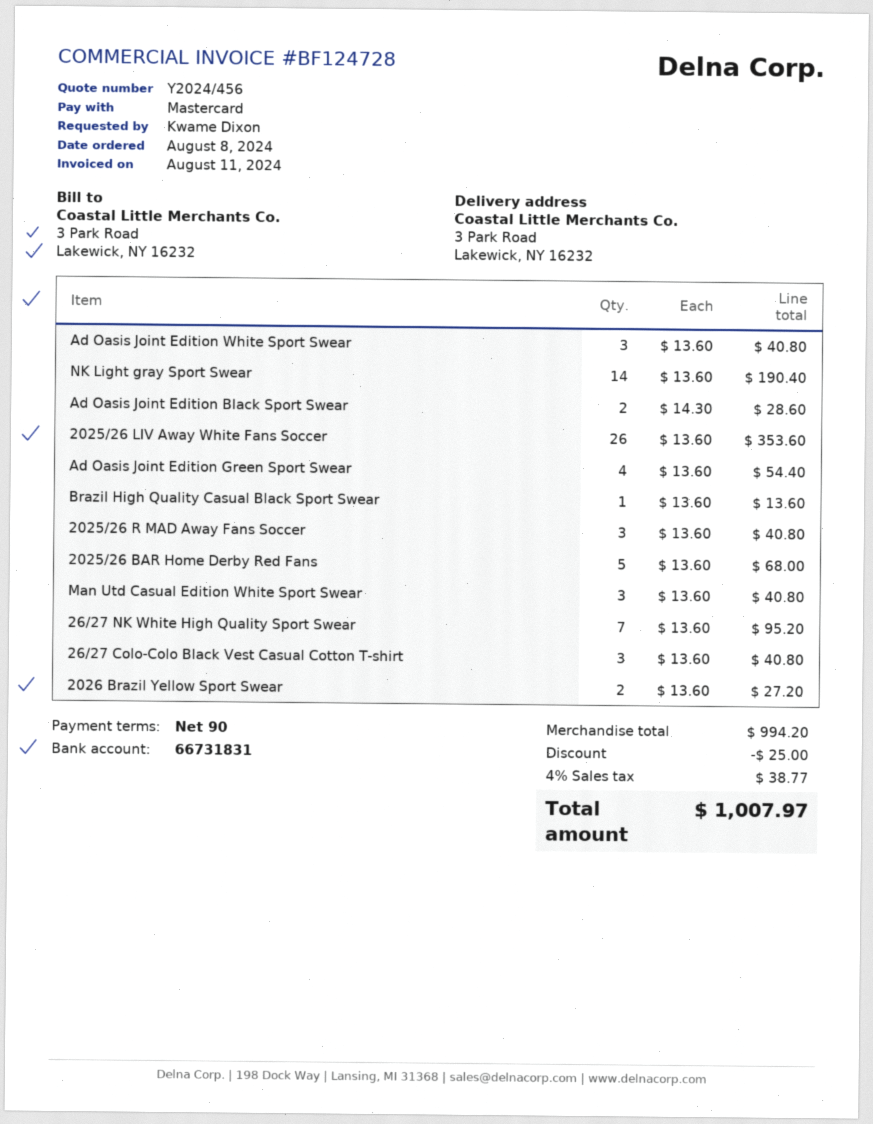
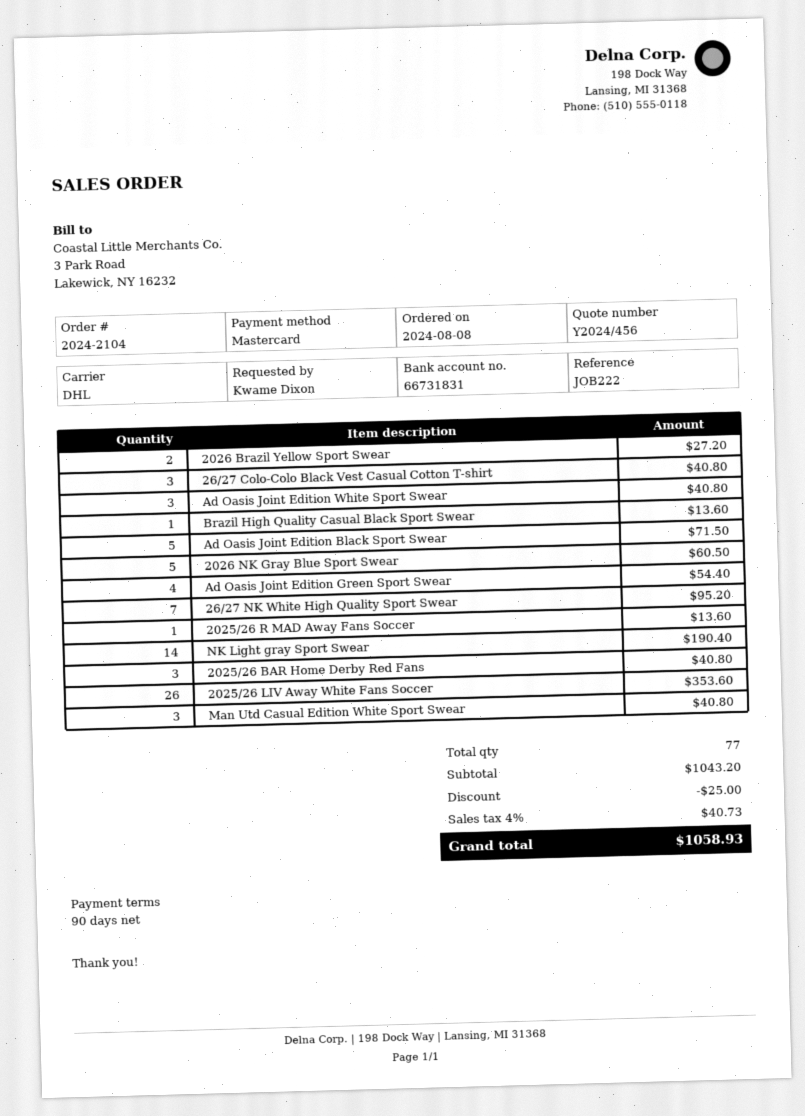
Ad Oasis Joint Edition Black Sport Swear: 2 for 28.60 -> 5 for 71.50
2025/26 R MAD Away Fans Soccer: 3 for 40.80 -> 1 for 13.60
2025/26 BAR Home Derby Red Fans: 5 for 68.00 -> 3 for 40.80
2026 NK Gray Blue Sport Swear: none -> 5 for 60.50
subtotal: 994.20 -> 1043.20
tax: 4% = 38.77 -> 4% = 40.73
total: 1007.97 -> 1058.93

